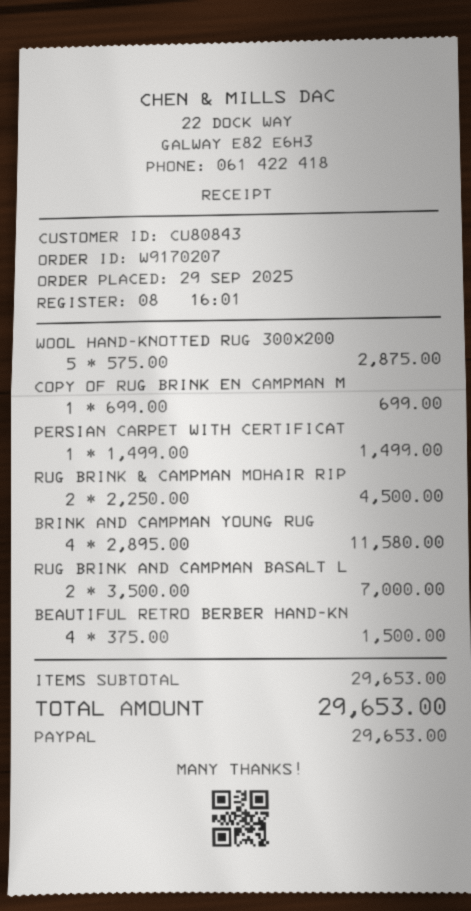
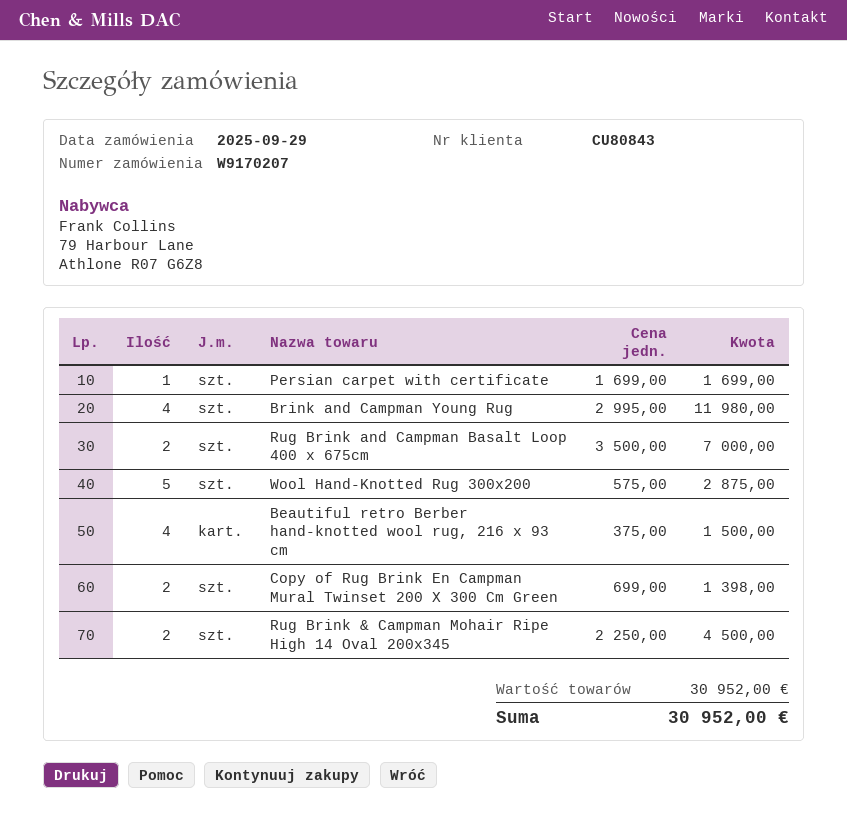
COPY OF RUG BRINK EN CAMPMAN M: 1 x 699.00 = 699.00 -> 2 x 699.00 = 1398.00
PERSIAN CARPET WITH CERTIFICAT: 1 x 1499.00 = 1499.00 -> 1 x 1699.00 = 1699.00
BRINK AND CAMPMAN YOUNG RUG: 4 x 2895.00 = 11580.00 -> 4 x 2995.00 = 11980.00
subtotal: 29653.00 -> 30952.00
total: 29653.00 -> 30952.00

